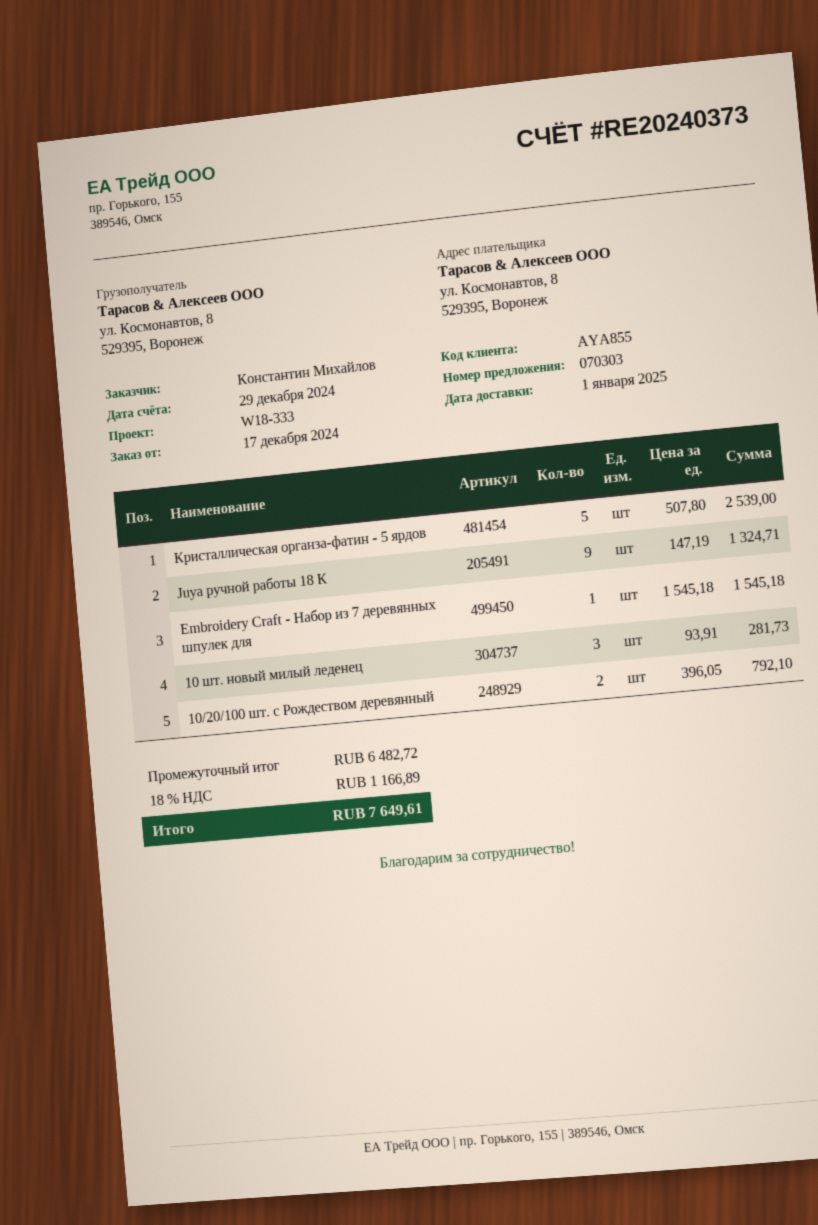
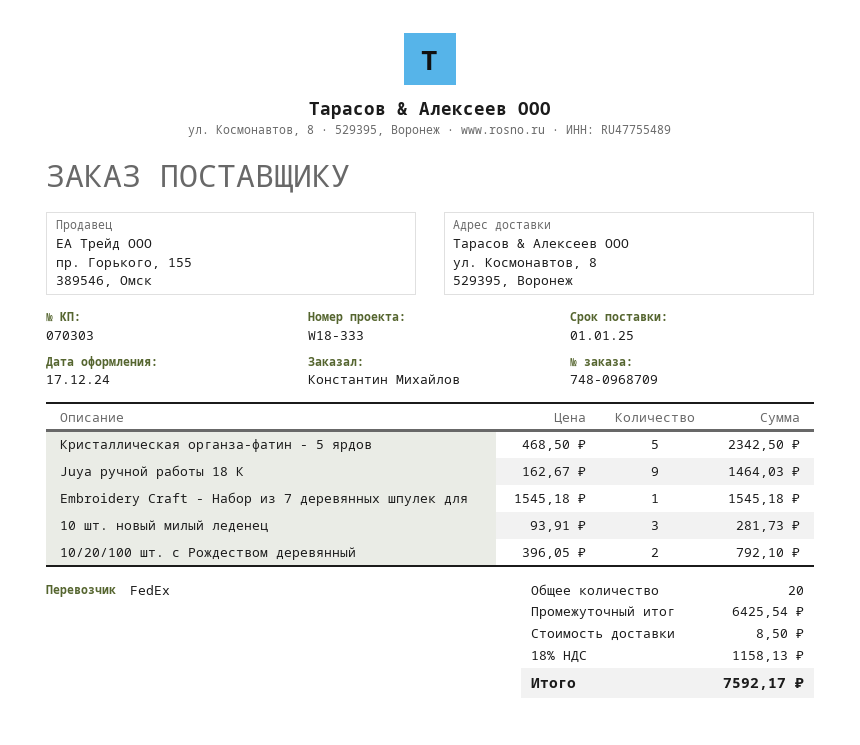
Кристаллическая органза-фатин - 5 ярдов: 5 x 507.80 = 2539.00 -> 5 x 468.50 = 2342.50
Juya ручной работы 18 К: 9 x 147.19 = 1324.71 -> 9 x 162.67 = 1464.03
subtotal: 6482.72 -> 6425.54
shipping: none -> 8.50
tax: 18% = 1166.89 -> 18% = 1158.13
total: 7649.61 -> 7592.17

